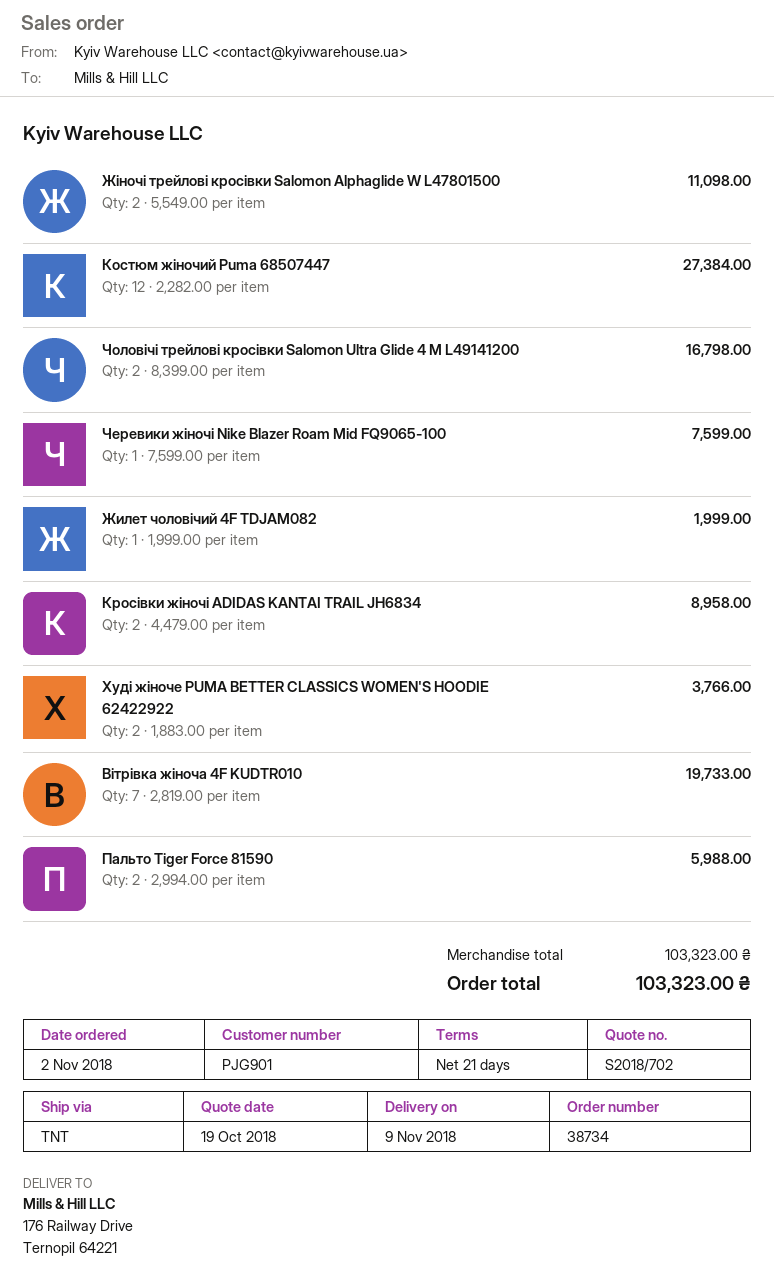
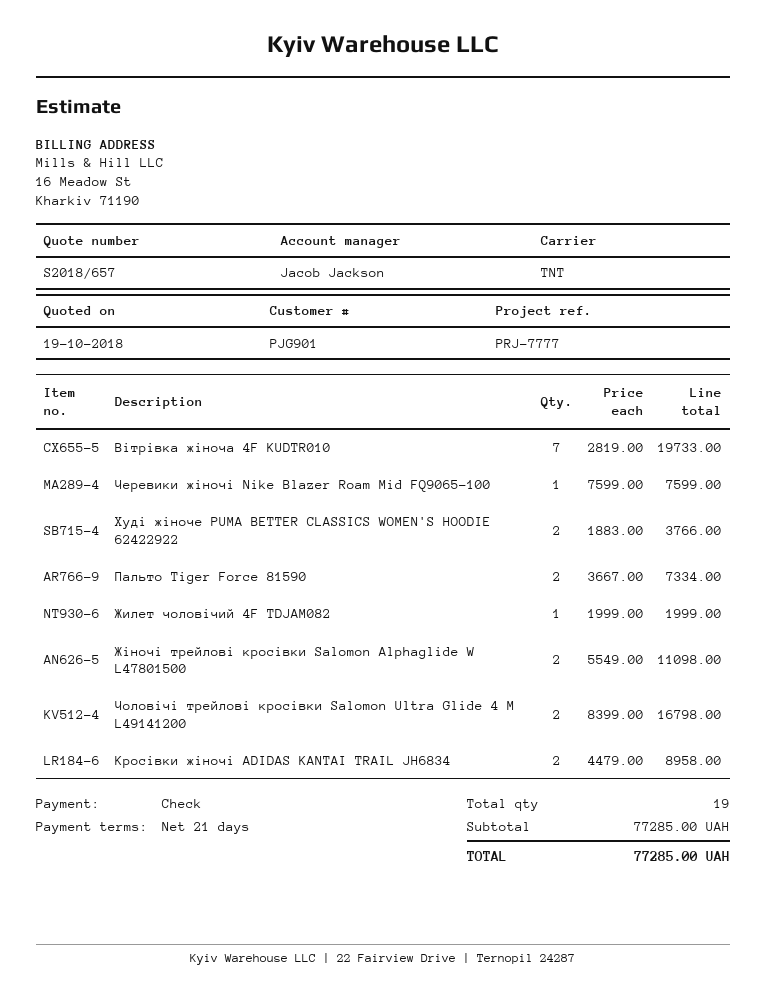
quote number: S2018/702 -> S2018/657
Костюм жіночий Puma 68507447: 12 x 2282.00 = 27384.00 -> none
Пальто Tiger Force 81590: 2 x 2994.00 = 5988.00 -> 2 x 3667.00 = 7334.00
subtotal: 103323.00 -> 77285.00
total: 103323.00 -> 77285.00

